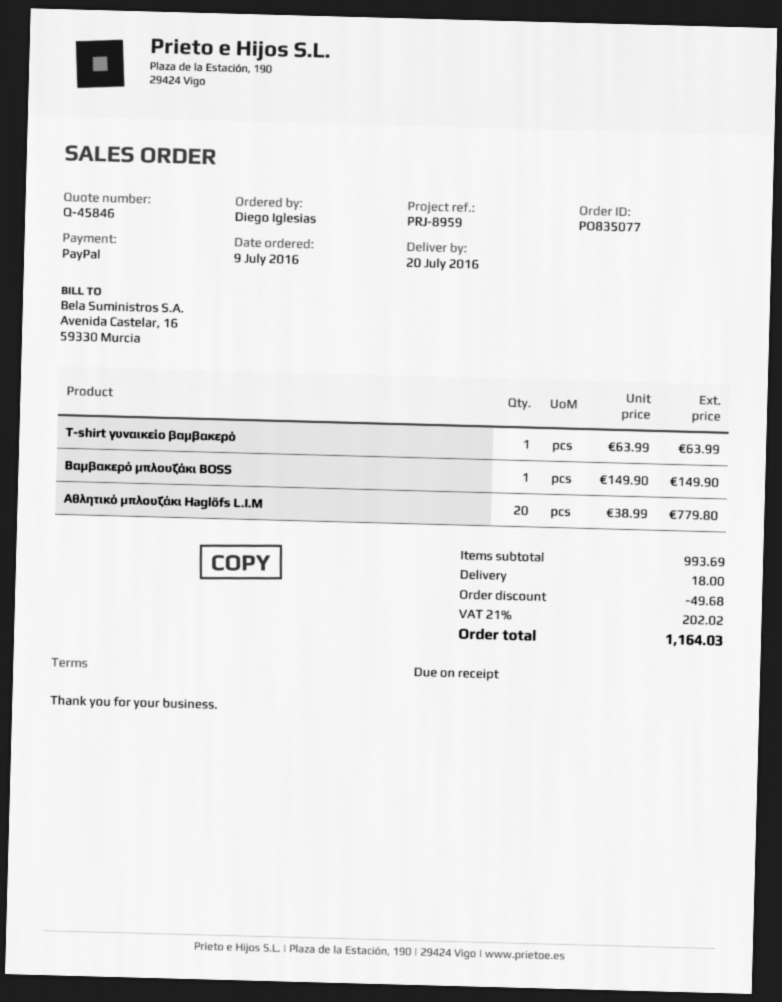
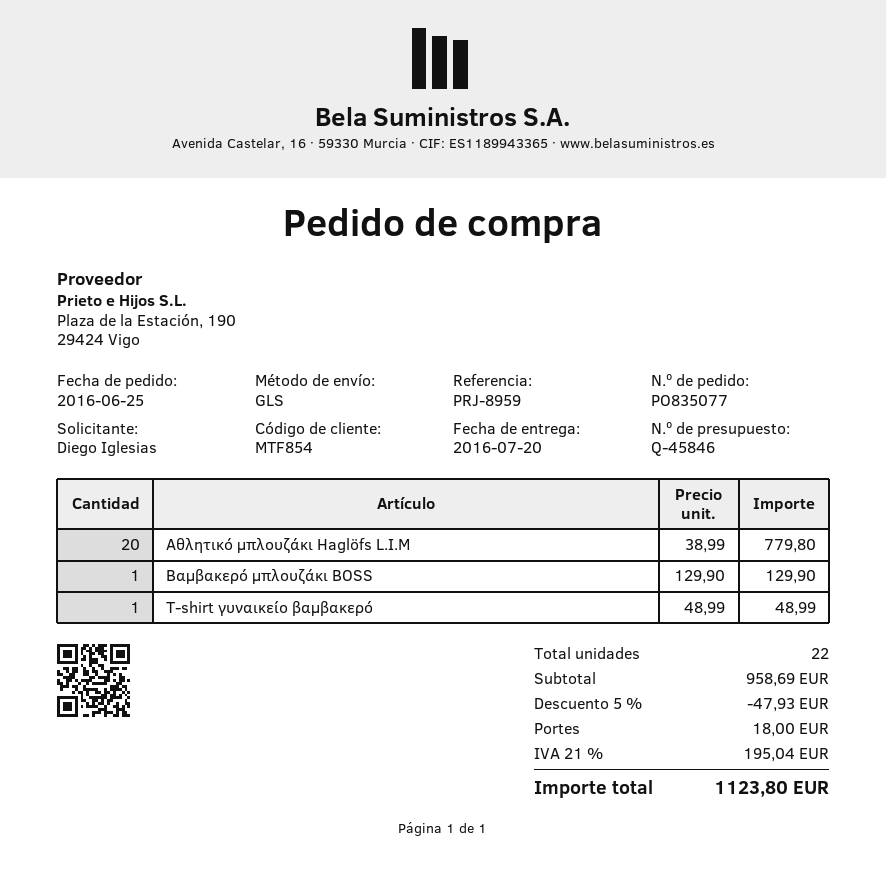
order date: 2016-07-09 -> 2016-06-25
T-shirt γυναικείο βαμβακερό: 1 x 63.99 = 63.99 -> 1 x 48.99 = 48.99
Βαμβακερό μπλουζάκι BOSS: 1 x 149.90 = 149.90 -> 1 x 129.90 = 129.90
subtotal: 993.69 -> 958.69
discount: 49.68 -> 47.93
tax: 21% = 202.02 -> 21% = 195.04
total: 1164.03 -> 1123.80

